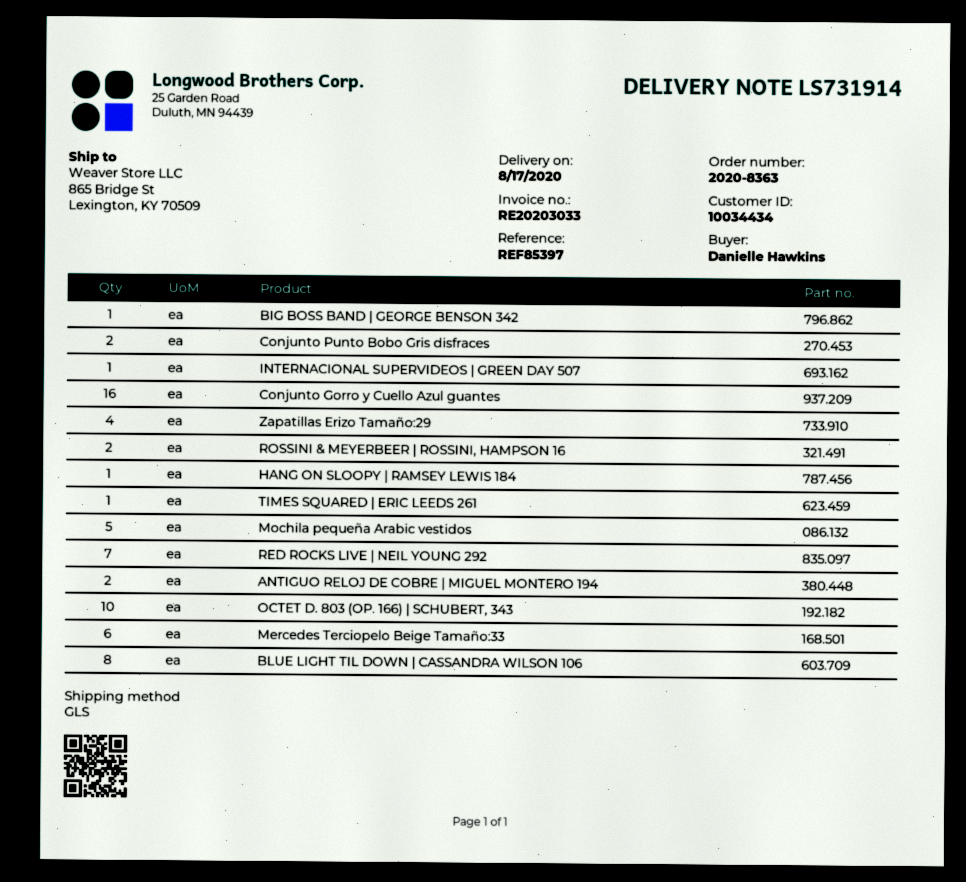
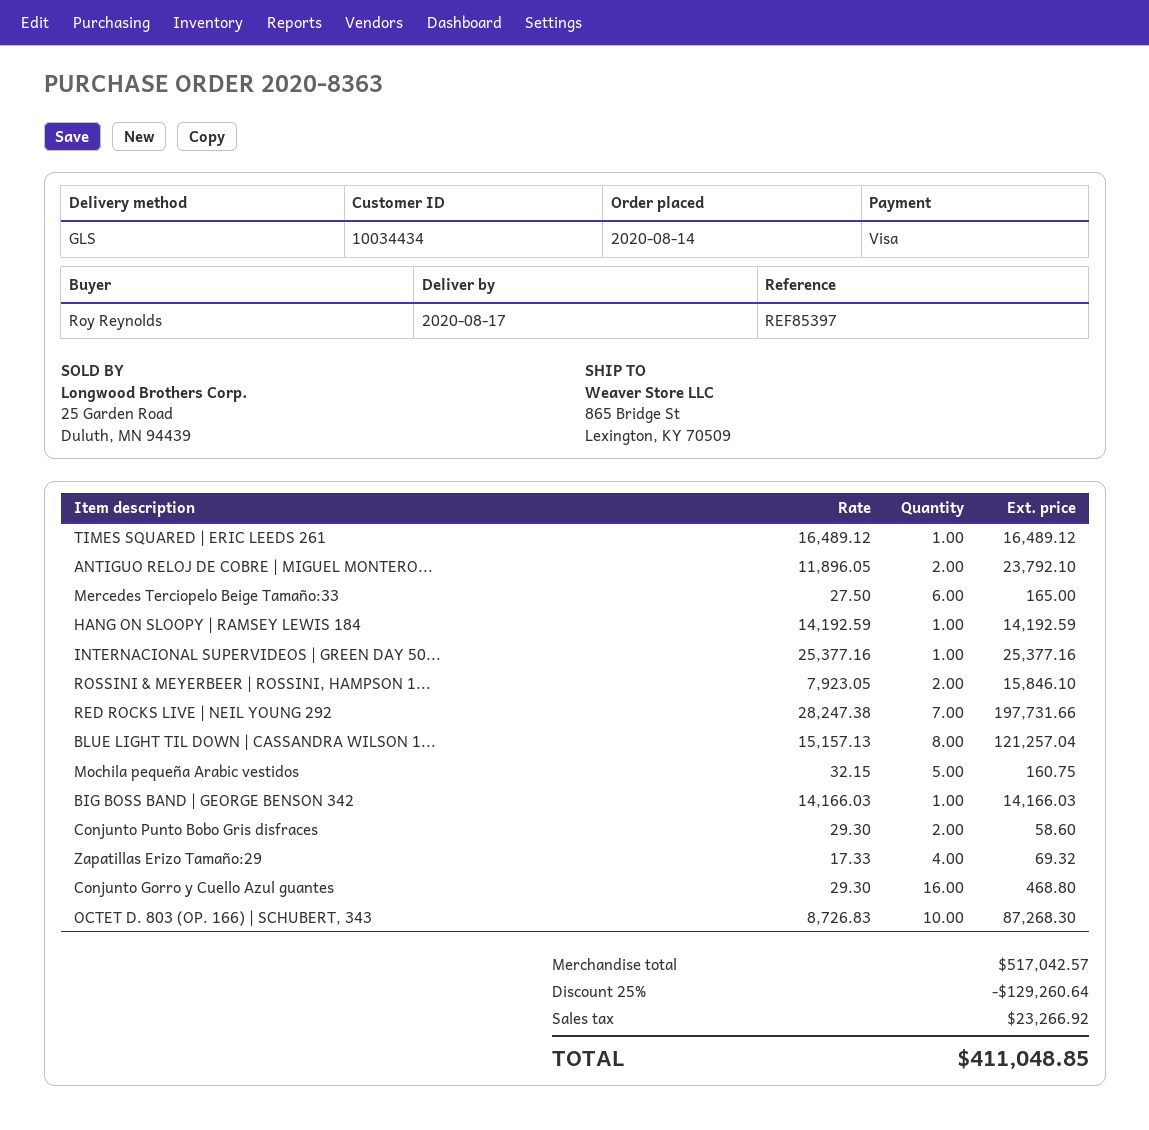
ordered by: Danielle Hawkins -> Roy Reynolds

